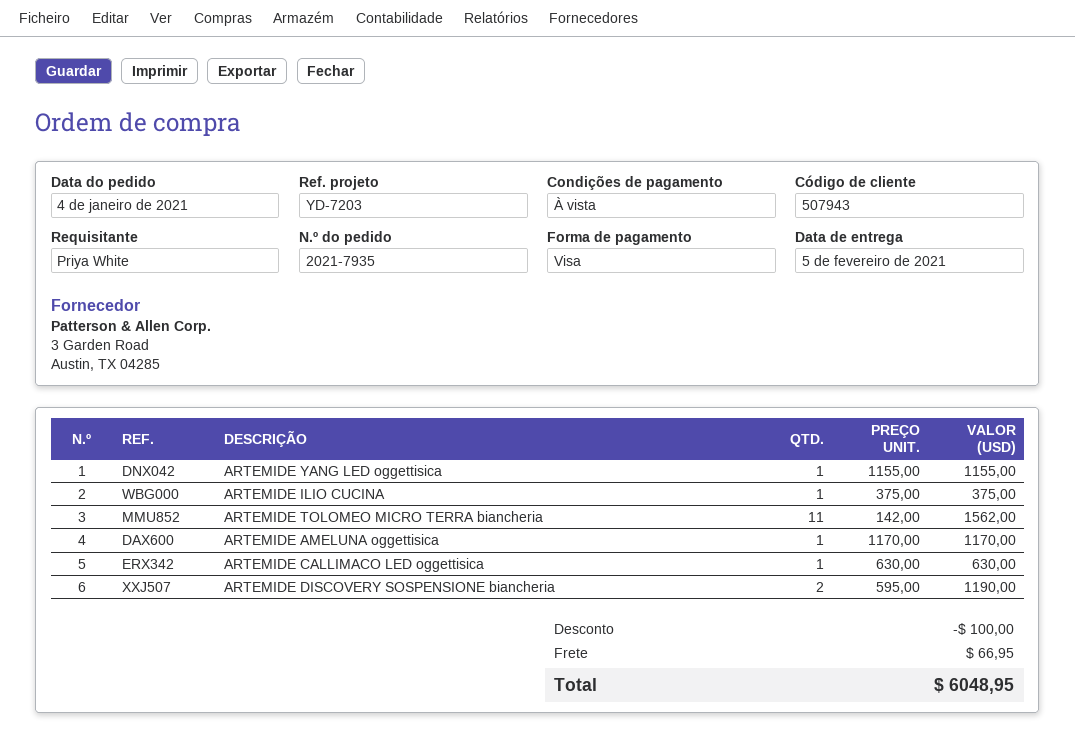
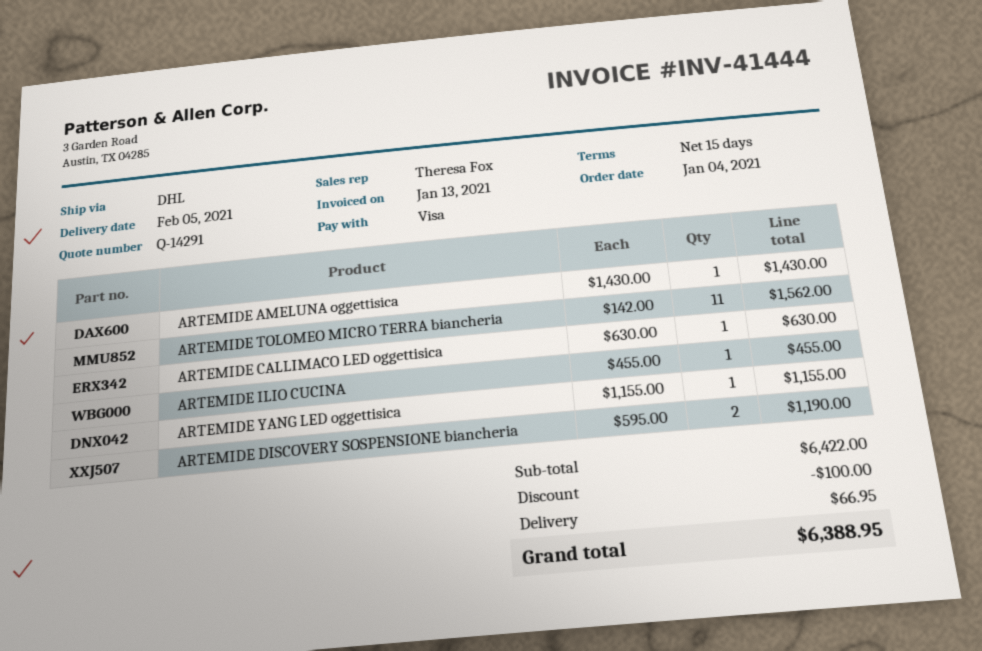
payment terms: on receipt -> 15 days
ARTEMIDE ILIO CUCINA: 1 x 375.00 = 375.00 -> 1 x 455.00 = 455.00
ARTEMIDE AMELUNA oggettisica: 1 x 1170.00 = 1170.00 -> 1 x 1430.00 = 1430.00
total: 6048.95 -> 6388.95

